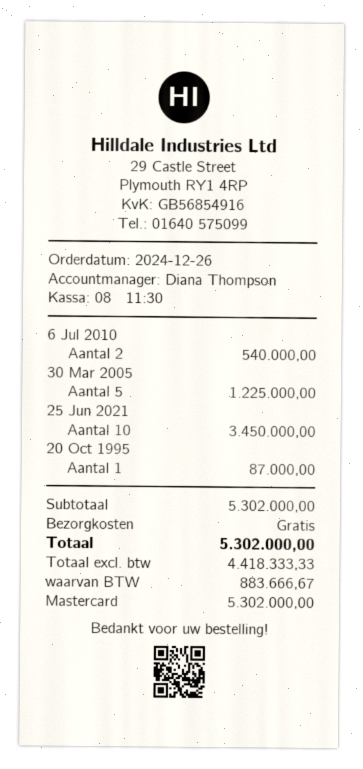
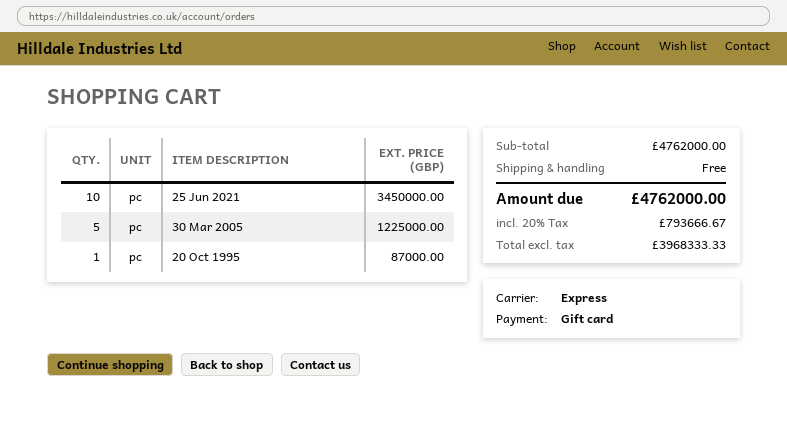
payment method: Mastercard -> gift card
6 Jul 2010: 2 for 540000.00 -> none
subtotal: 5302000.00 -> 4762000.00
net: 4418333.33 -> 3968333.33
tax: 883666.67 -> 793666.67
total: 5302000.00 -> 4762000.00

